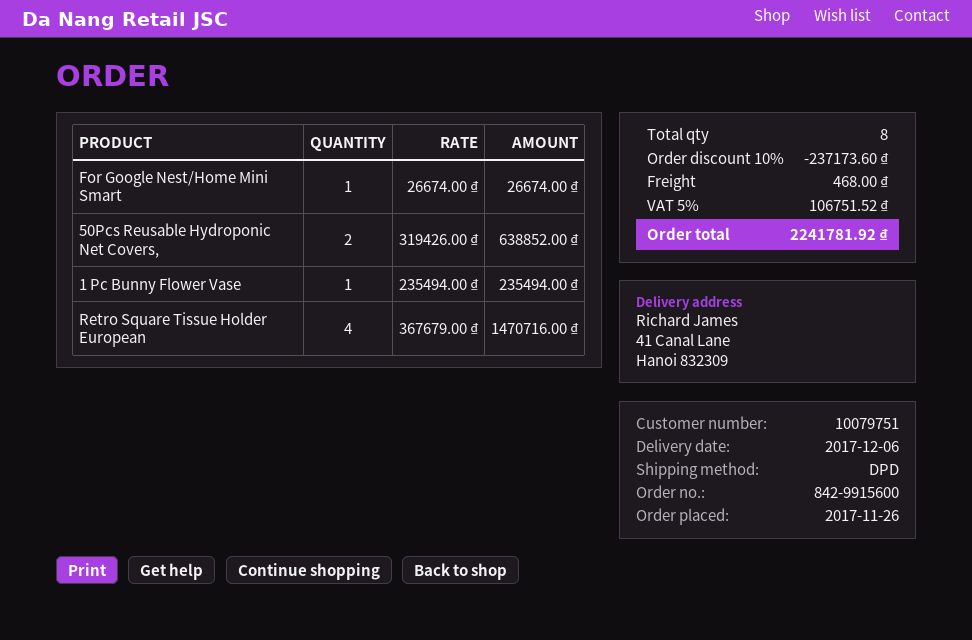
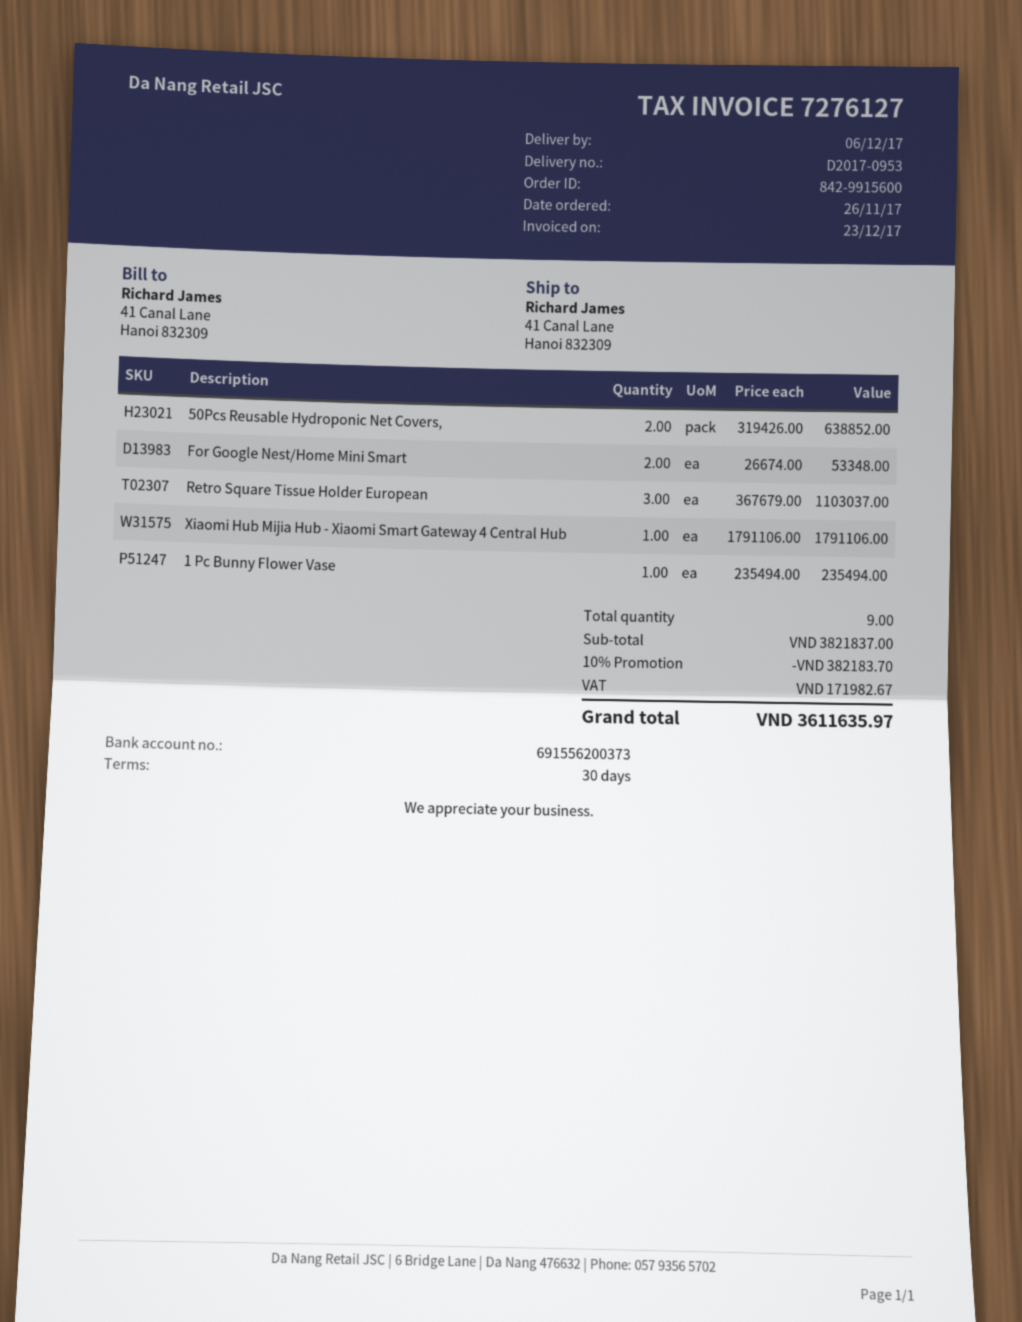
For Google Nest/Home Mini Smart: 1 x 26674.00 = 26674.00 -> 2 x 26674.00 = 53348.00
Retro Square Tissue Holder European: 4 x 367679.00 = 1470716.00 -> 3 x 367679.00 = 1103037.00
Xiaomi Hub Mijia Hub - Xiaomi Smart Gateway 4 Central Hub: none -> 1 x 1791106.00 = 1791106.00
total quantity: 8 -> 9
discount: 10% = 237173.60 -> 10% = 382183.70
shipping: 468.00 -> none
tax: 106751.52 -> 171982.67
total: 2241781.92 -> 3611635.97

